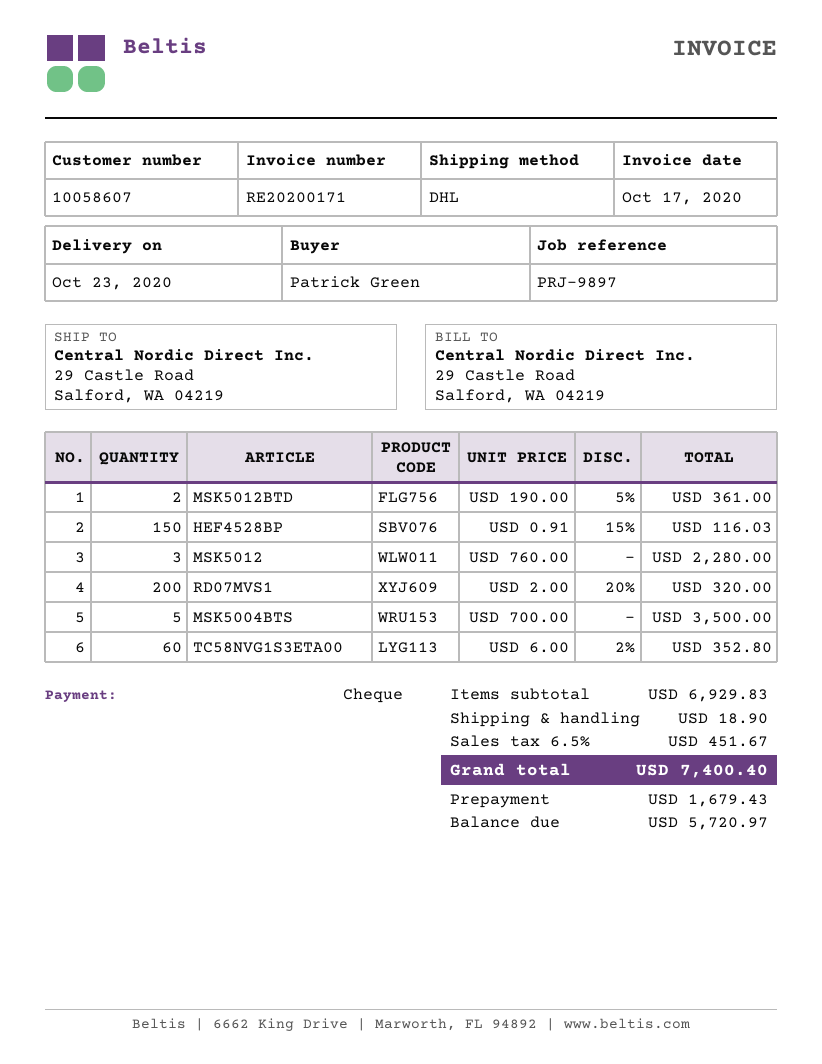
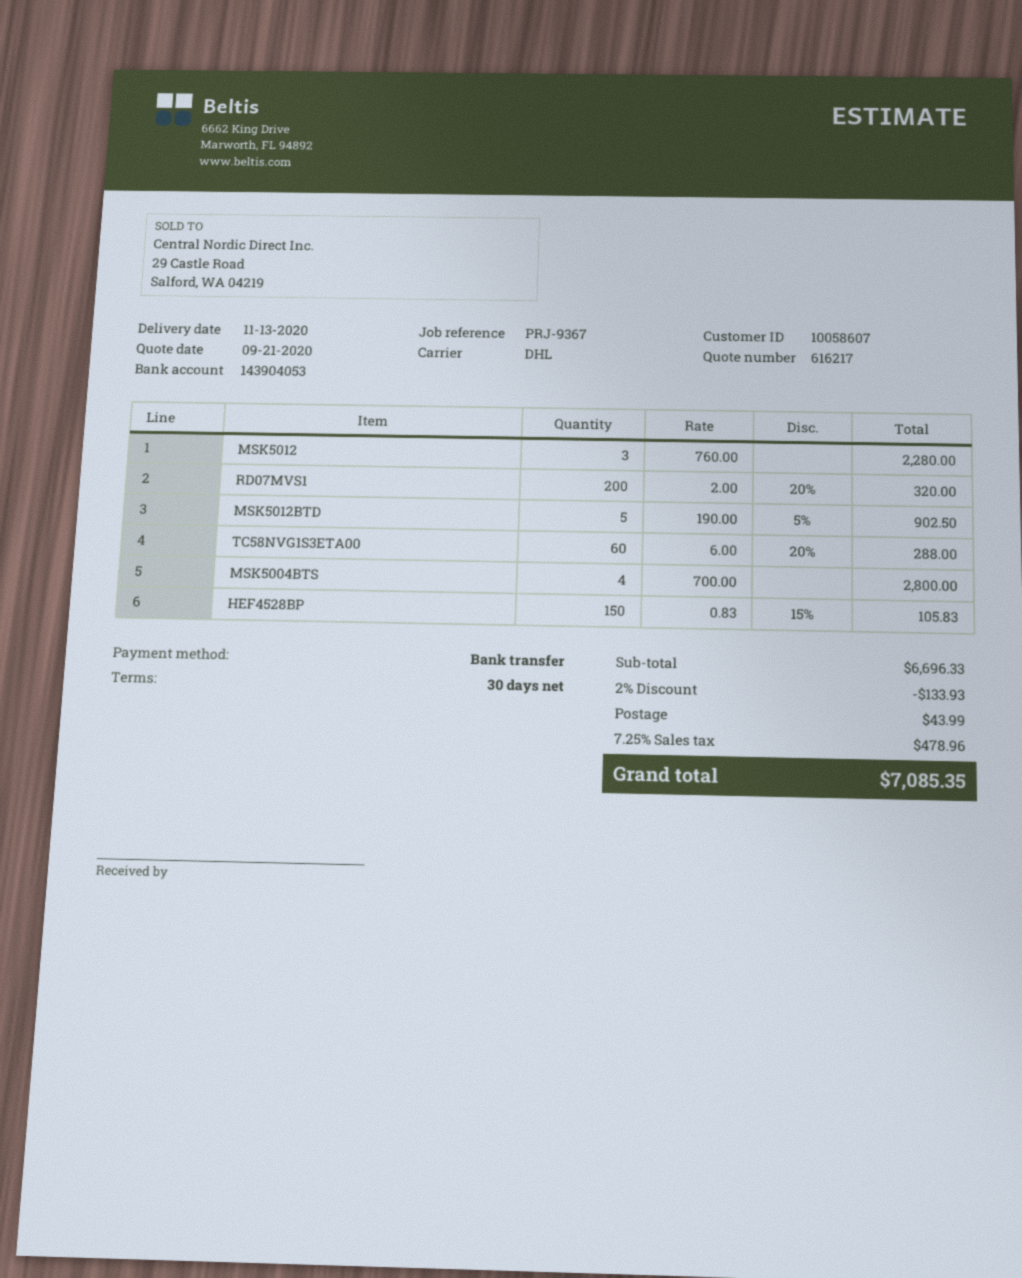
delivery date: 2020-10-23 -> 2020-11-13
reference: PRJ-9897 -> PRJ-9367
payment method: cheque -> bank transfer
MSK5012BTD: 2 x 190.00 - 5% = 361.00 -> 5 x 190.00 - 5% = 902.50
HEF4528BP: 150 x 0.91 - 15% = 116.03 -> 150 x 0.83 - 15% = 105.83
MSK5004BTS: 5 x 700.00 = 3500.00 -> 4 x 700.00 = 2800.00
TC58NVG1S3ETA00: 60 x 6.00 - 2% = 352.80 -> 60 x 6.00 - 20% = 288.00
subtotal: 6929.83 -> 6696.33
discount: none -> 2% = 133.93
shipping: 18.90 -> 43.99
tax: 6.5% = 451.67 -> 7.25% = 478.96
total: 7400.40 -> 7085.35

